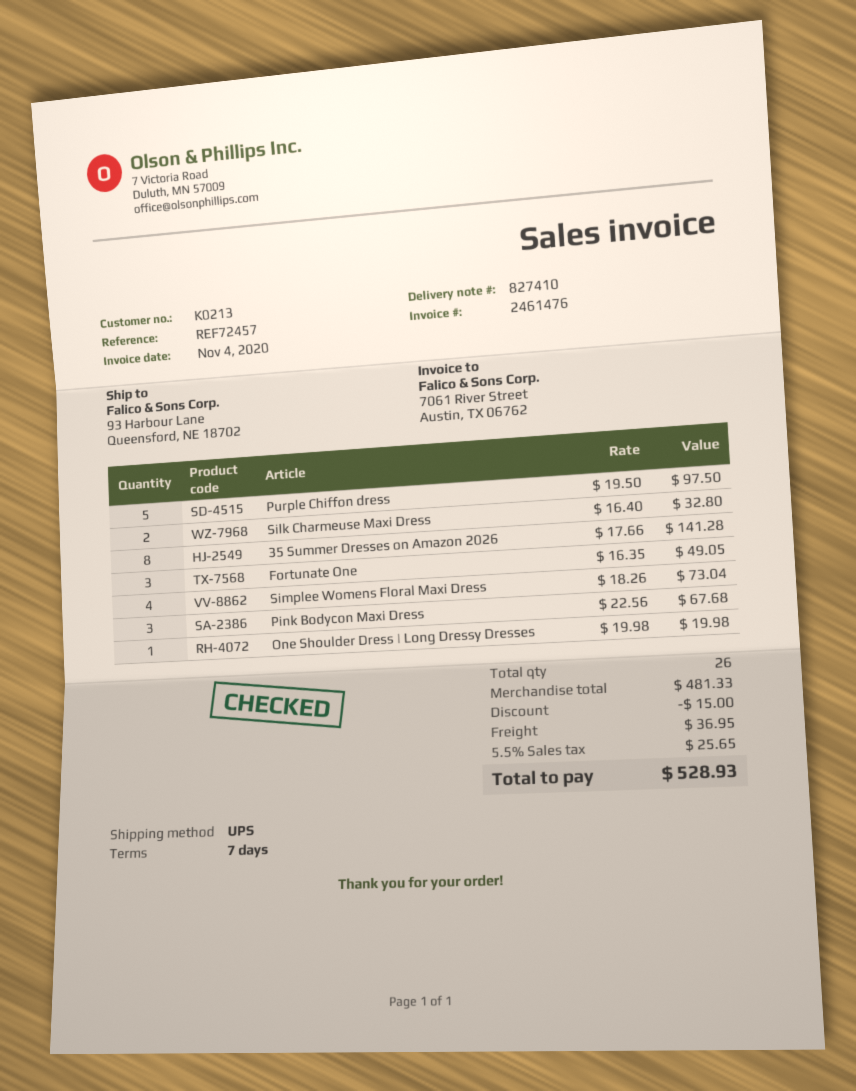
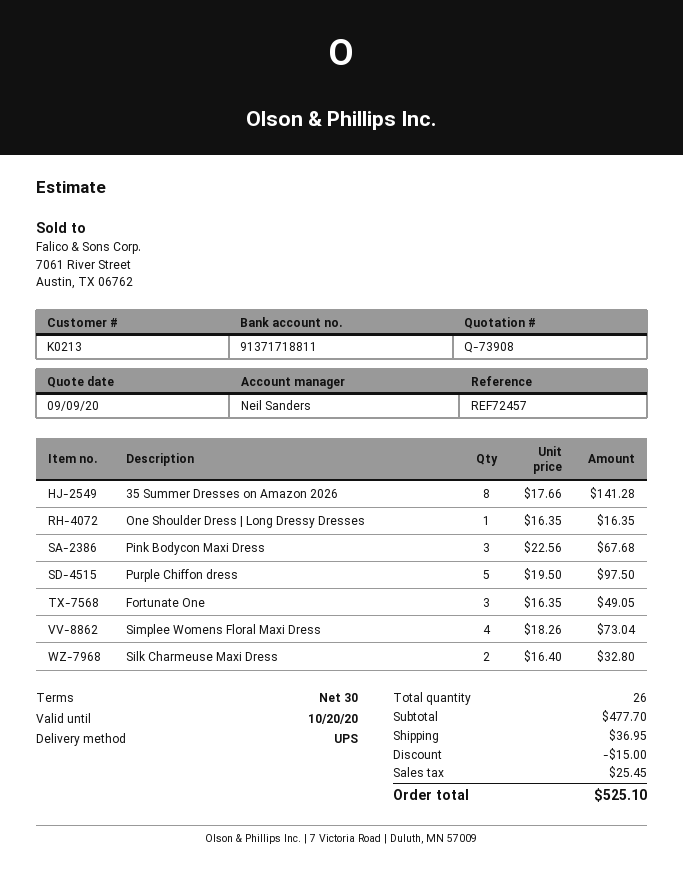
payment terms: 7 days -> 30 days
One Shoulder Dress | Long Dressy Dresses: 1 x 19.98 = 19.98 -> 1 x 16.35 = 16.35
subtotal: 481.33 -> 477.70
tax: 25.65 -> 25.45
total: 528.93 -> 525.10

